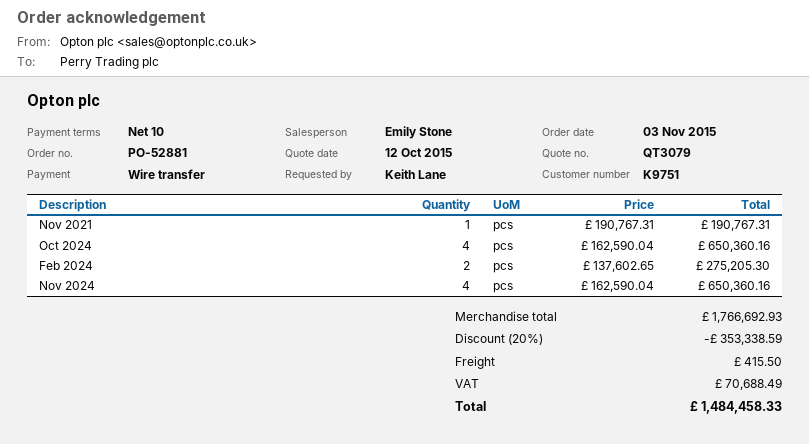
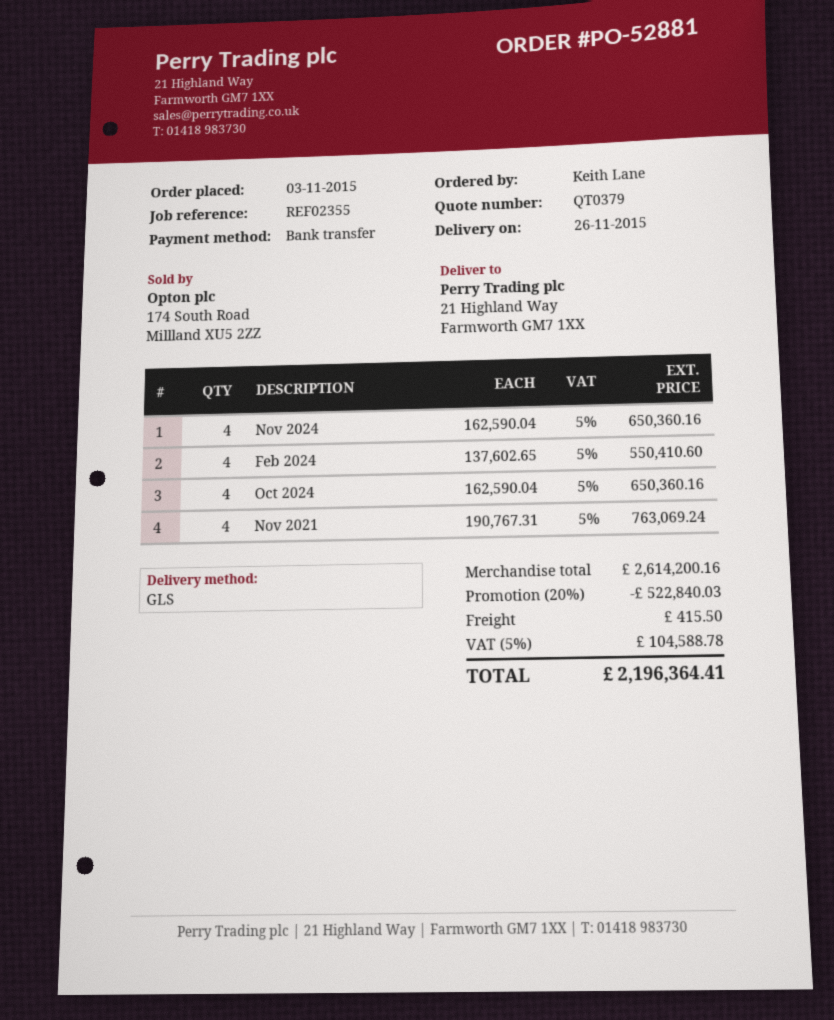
quote number: QT3079 -> QT0379
Nov 2021: 1 x 190767.31 = 190767.31 -> 4 x 190767.31 = 763069.24
Feb 2024: 2 x 137602.65 = 275205.30 -> 4 x 137602.65 = 550410.60
subtotal: 1766692.93 -> 2614200.16
discount: 20% = 353338.59 -> 20% = 522840.03
tax: 70688.49 -> 104588.78
total: 1484458.33 -> 2196364.41

